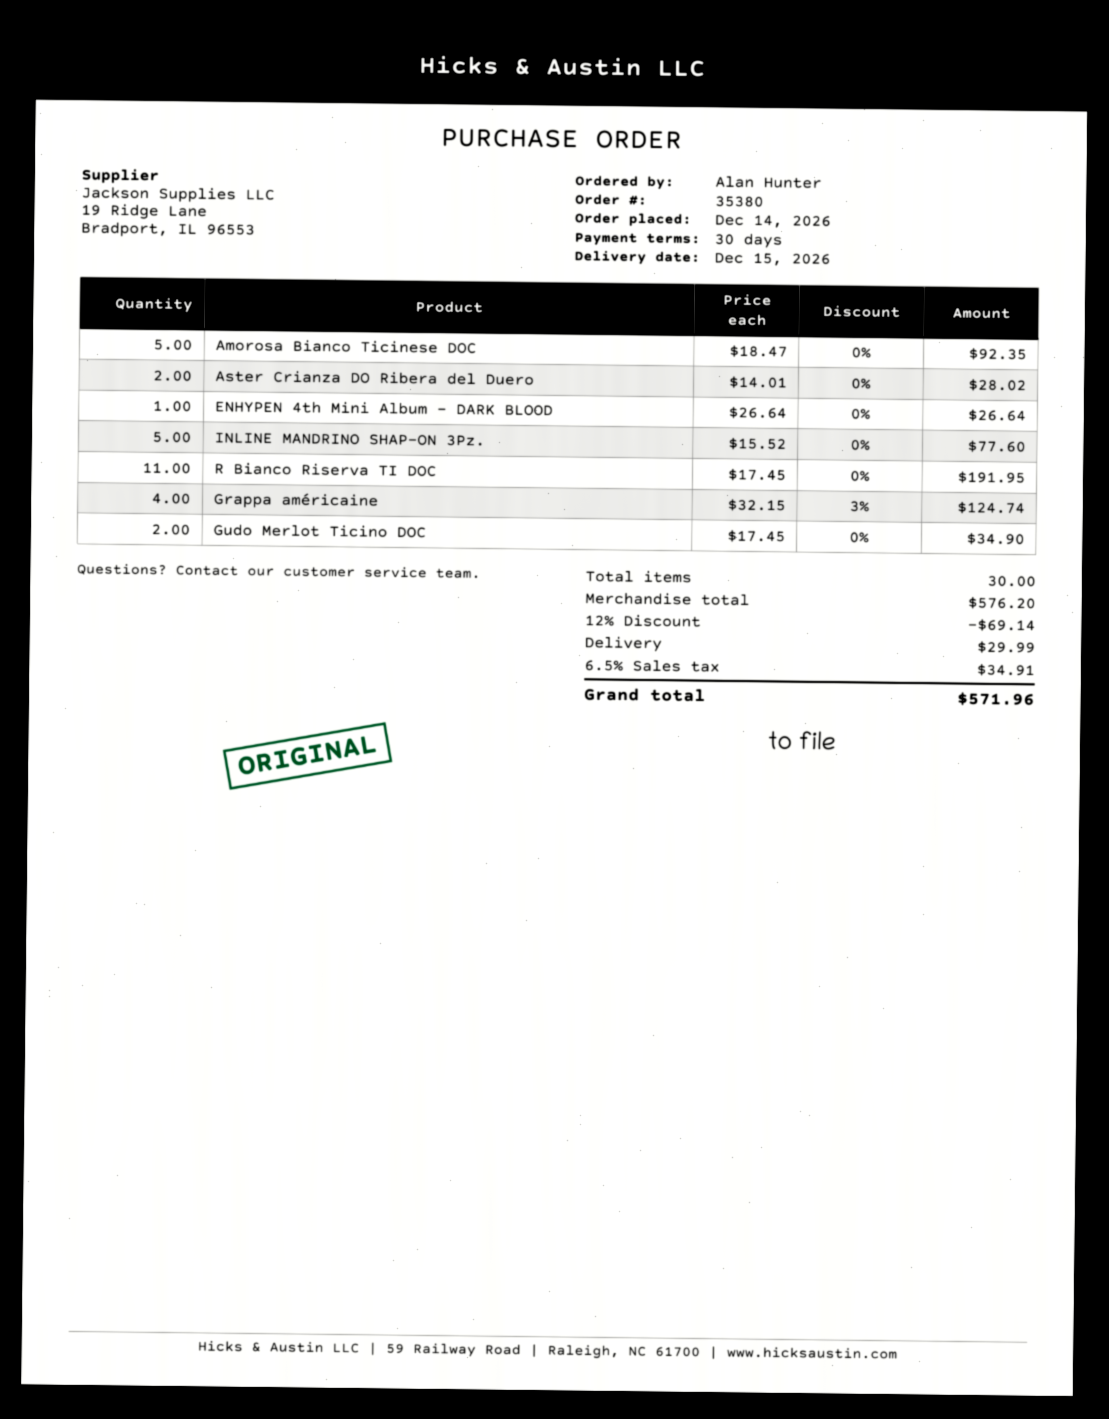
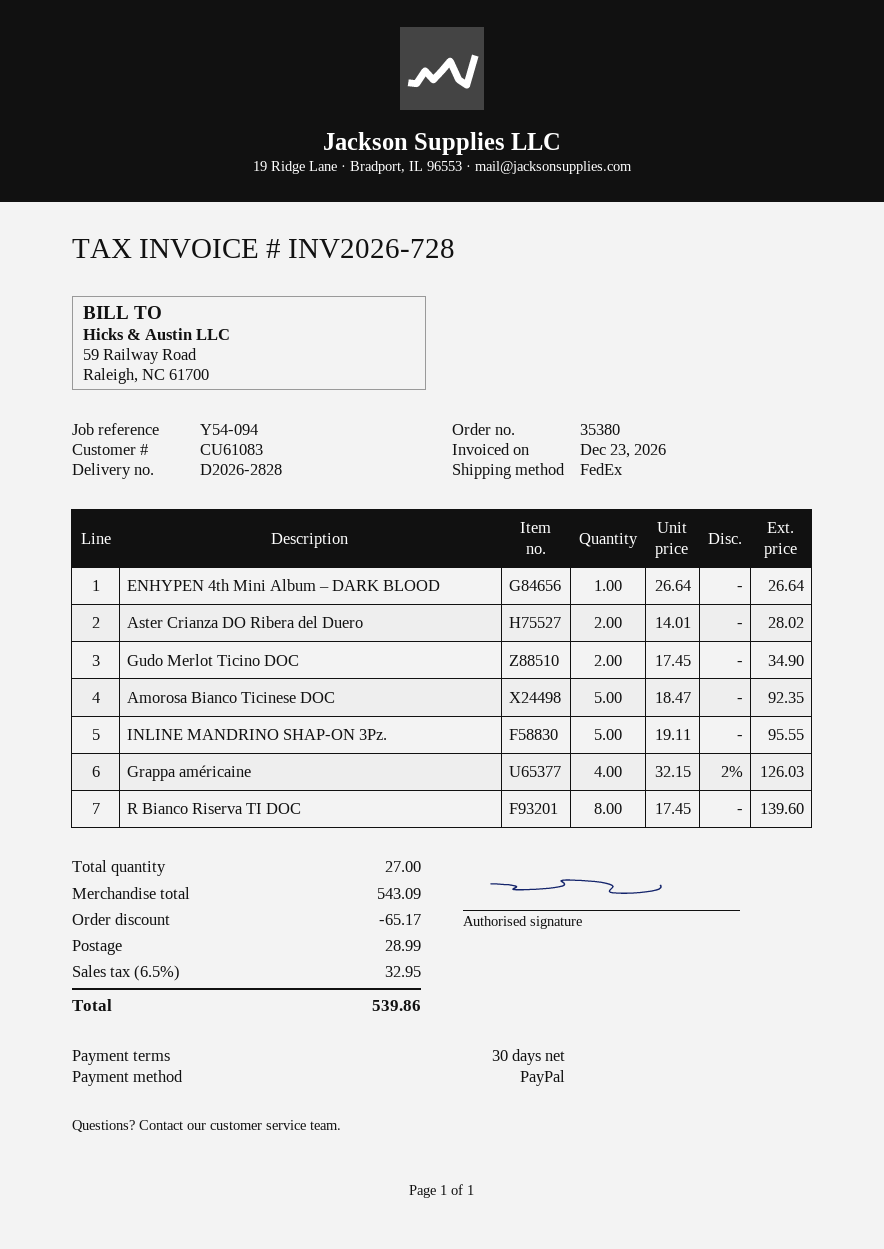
INLINE MANDRINO SHAP-ON 3Pz.: 5 x 15.52 = 77.60 -> 5 x 19.11 = 95.55
R Bianco Riserva TI DOC: 11 x 17.45 = 191.95 -> 8 x 17.45 = 139.60
Grappa américaine: 4 x 32.15 - 3% = 124.74 -> 4 x 32.15 - 2% = 126.03
total quantity: 30 -> 27
subtotal: 576.20 -> 543.09
discount: 69.14 -> 65.17
shipping: 29.99 -> 28.99
tax: 6.5% = 34.91 -> 6.5% = 32.95
total: 571.96 -> 539.86

